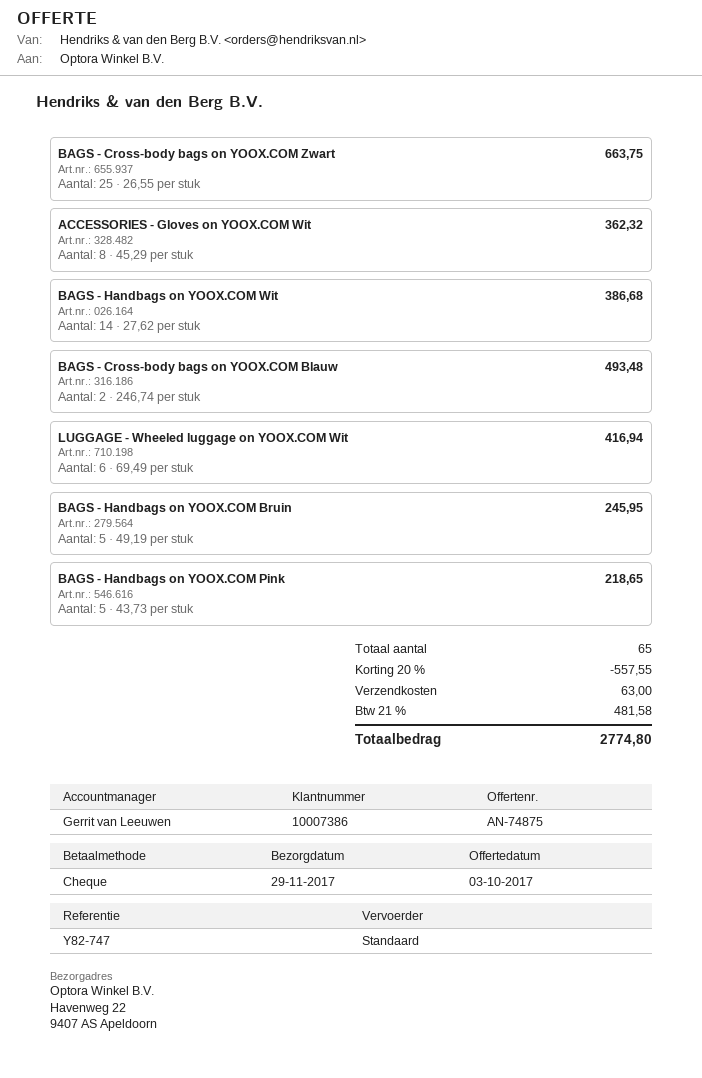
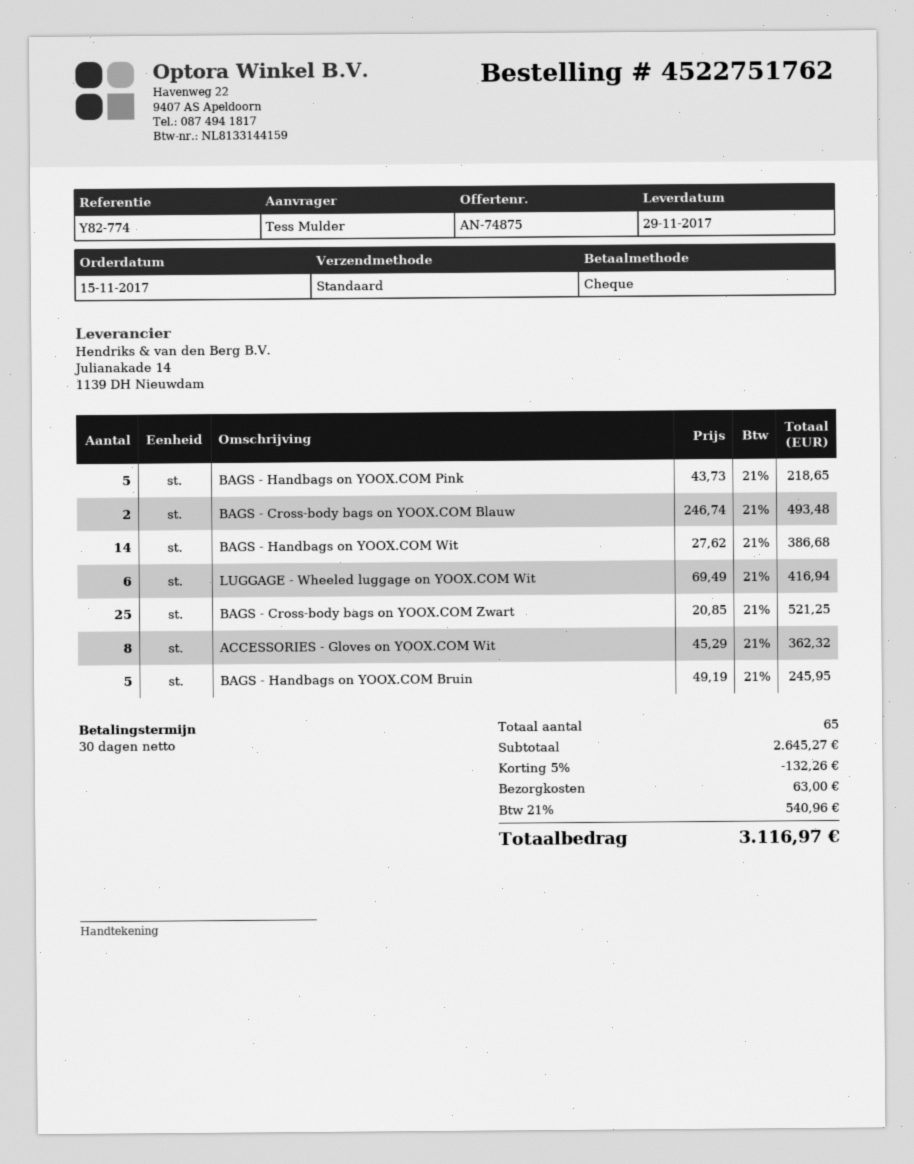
reference: Y82-747 -> Y82-774
BAGS - Cross-body bags on YOOX.COM Zwart: 25 x 26.55 = 663.75 -> 25 x 20.85 = 521.25
discount: 20% = 557.55 -> 5% = 132.26
tax: 21% = 481.58 -> 21% = 540.96
total: 2774.80 -> 3116.97

